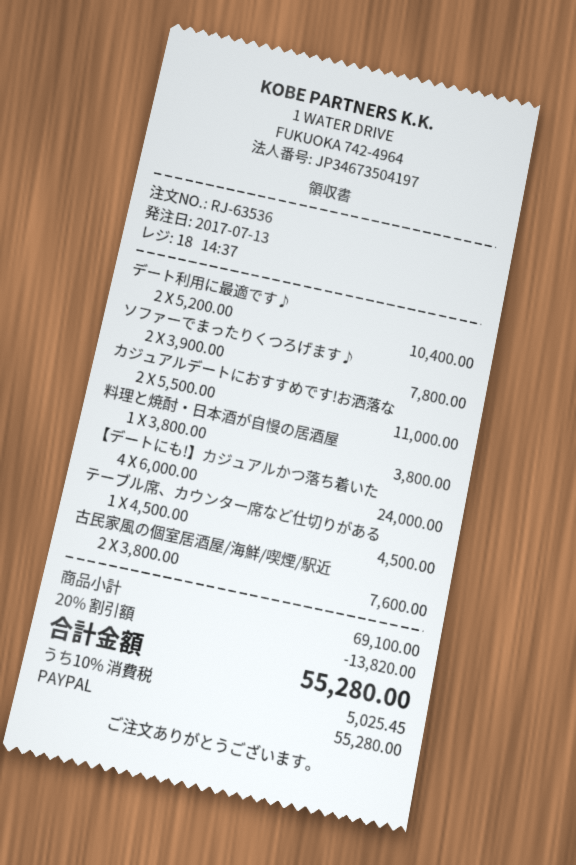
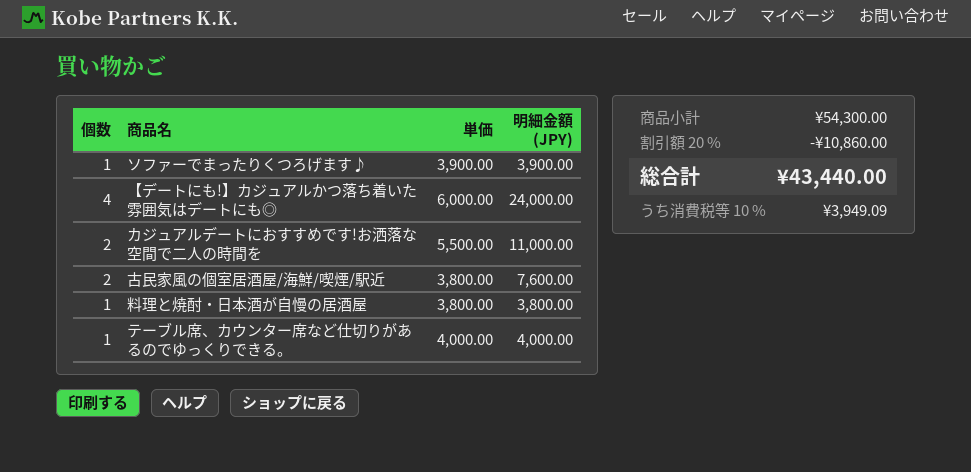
デート利用に最適です♪: 2 x 5200.00 = 10400.00 -> none
ソファーでまったりくつろげます♪: 2 x 3900.00 = 7800.00 -> 1 x 3900.00 = 3900.00
テーブル席、カウンター席など仕切りがある: 1 x 4500.00 = 4500.00 -> 1 x 4000.00 = 4000.00
subtotal: 69100.00 -> 54300.00
discount: 20% = 13820.00 -> 20% = 10860.00
tax: 10% = 5025.45 -> 10% = 3949.09
total: 55280.00 -> 43440.00

